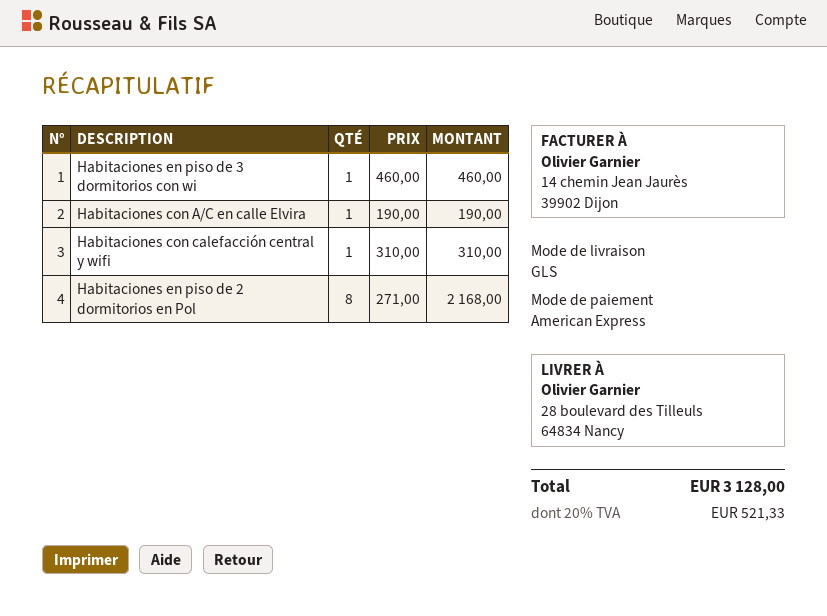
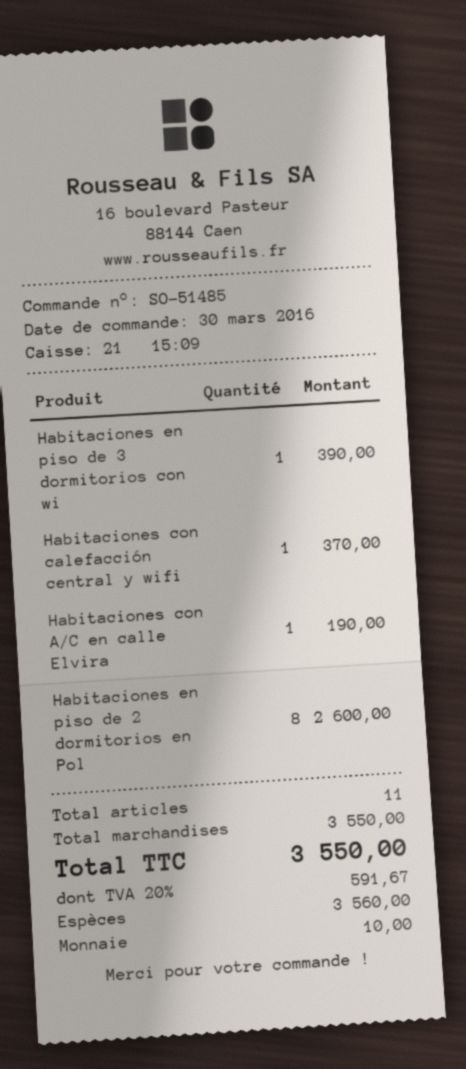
payment method: American Express -> cash
Habitaciones en piso de 3 dormitorios con wi: 1 for 460.00 -> 1 for 390.00
Habitaciones con calefacción central y wifi: 1 for 310.00 -> 1 for 370.00
Habitaciones en piso de 2 dormitorios en Pol: 8 for 2168.00 -> 8 for 2600.00
tax: 20% = 521.33 -> 20% = 591.67
total: 3128.00 -> 3550.00

